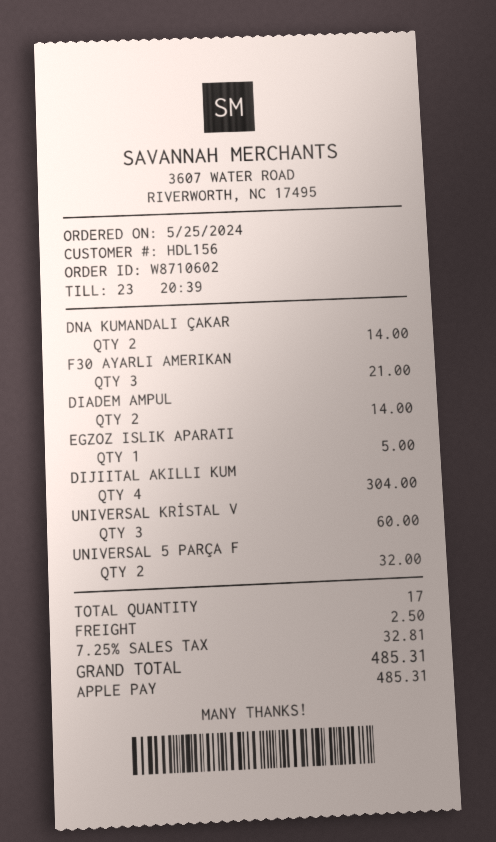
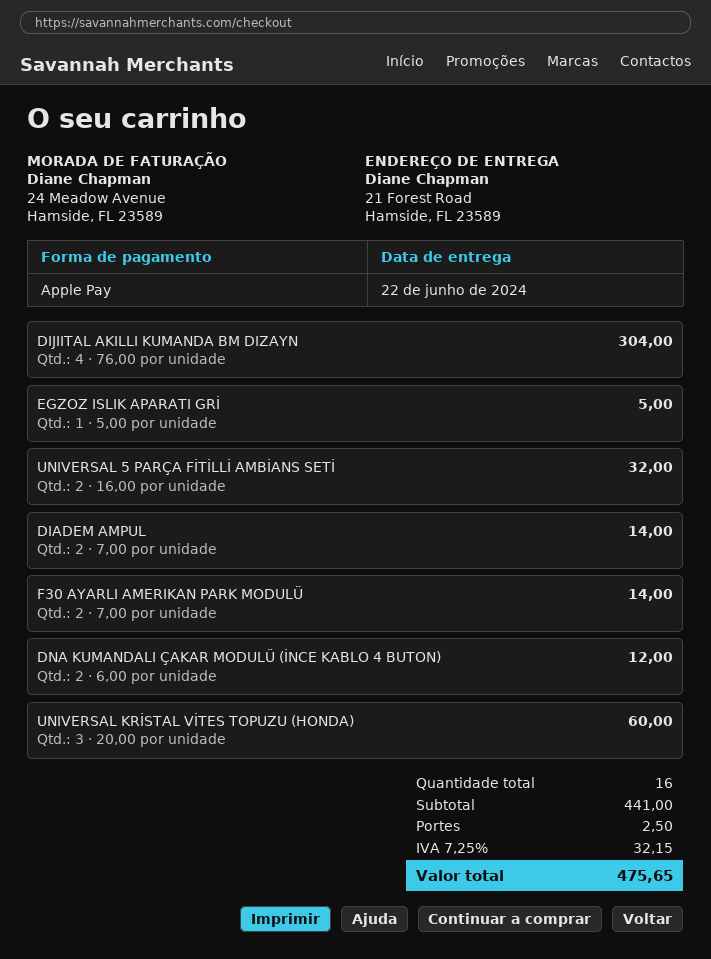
DNA KUMANDALI ÇAKAR: 2 for 14.00 -> 2 for 12.00
F30 AYARLI AMERIKAN: 3 for 21.00 -> 2 for 14.00
total quantity: 17 -> 16
tax: 7.25% = 32.81 -> 7.25% = 32.15
total: 485.31 -> 475.65

